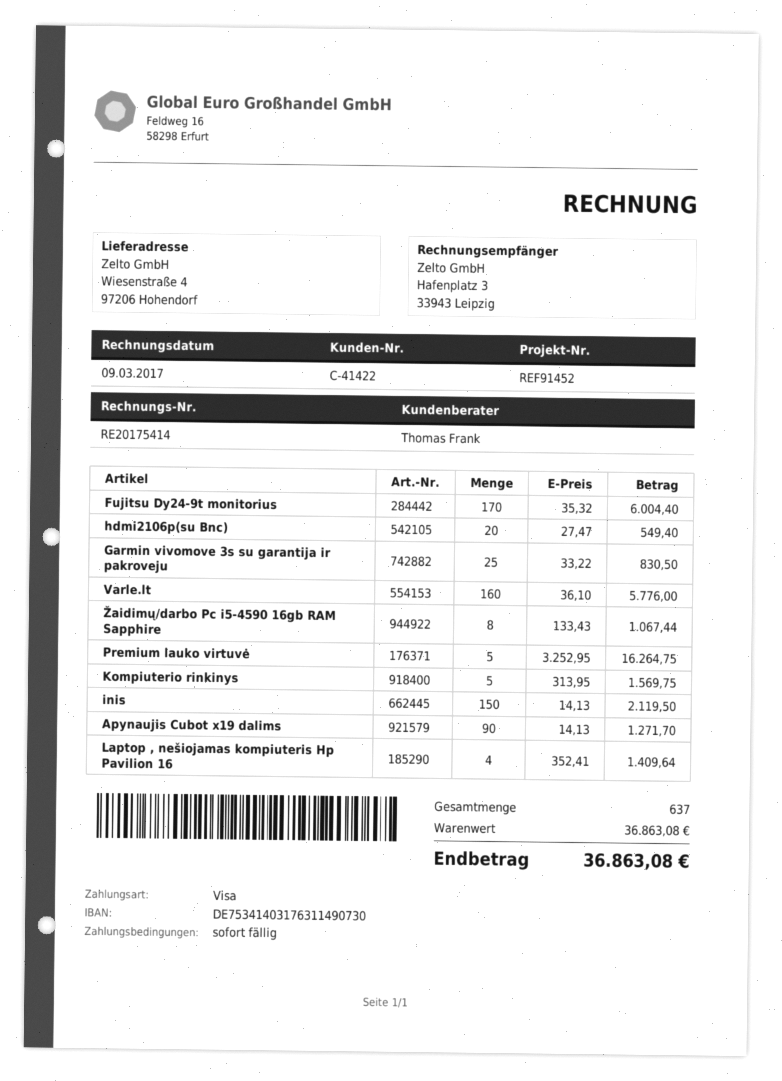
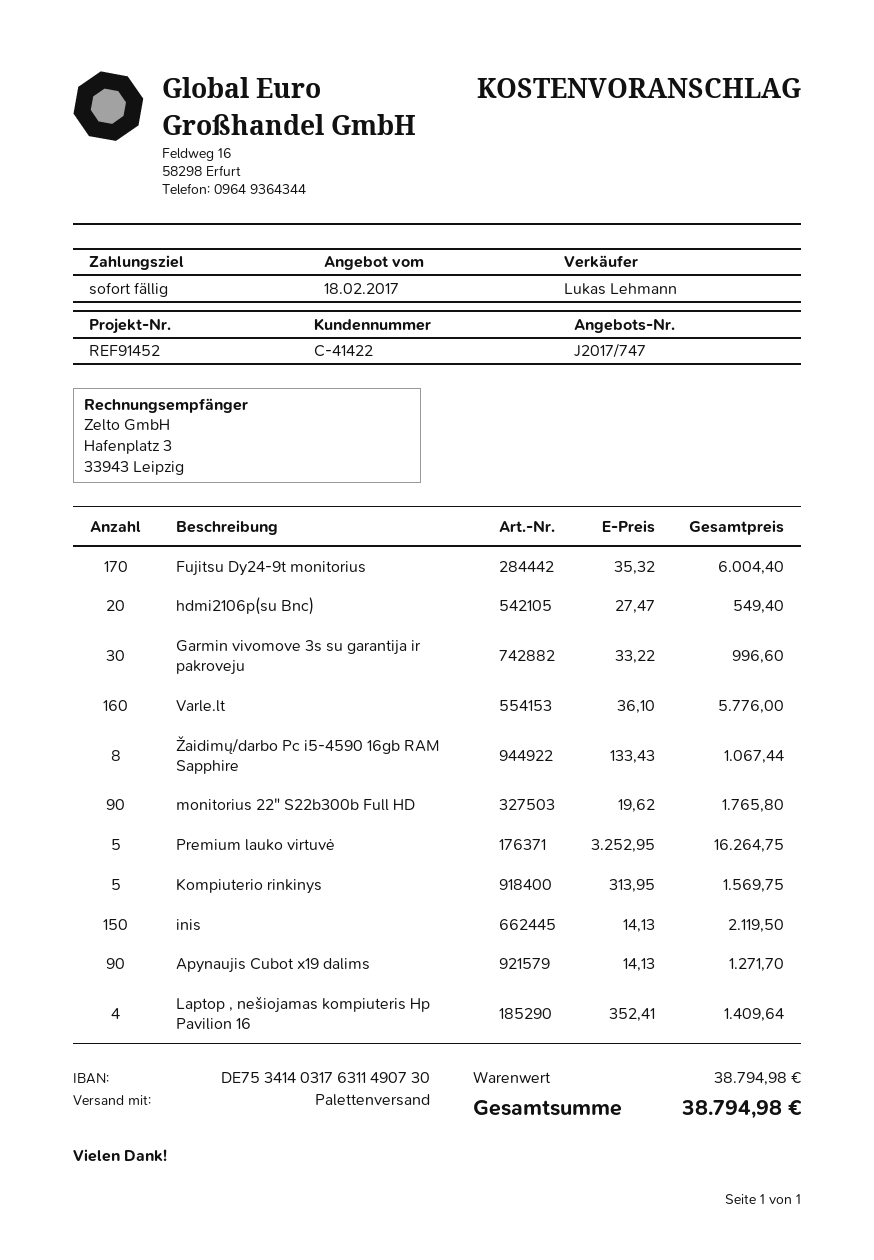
sales rep: Thomas Frank -> Lukas Lehmann
Garmin vivomove 3s su garantija ir pakroveju: 25 x 33.22 = 830.50 -> 30 x 33.22 = 996.60
monitorius 22" S22b300b Full HD: none -> 90 x 19.62 = 1765.80
subtotal: 36863.08 -> 38794.98
total: 36863.08 -> 38794.98

